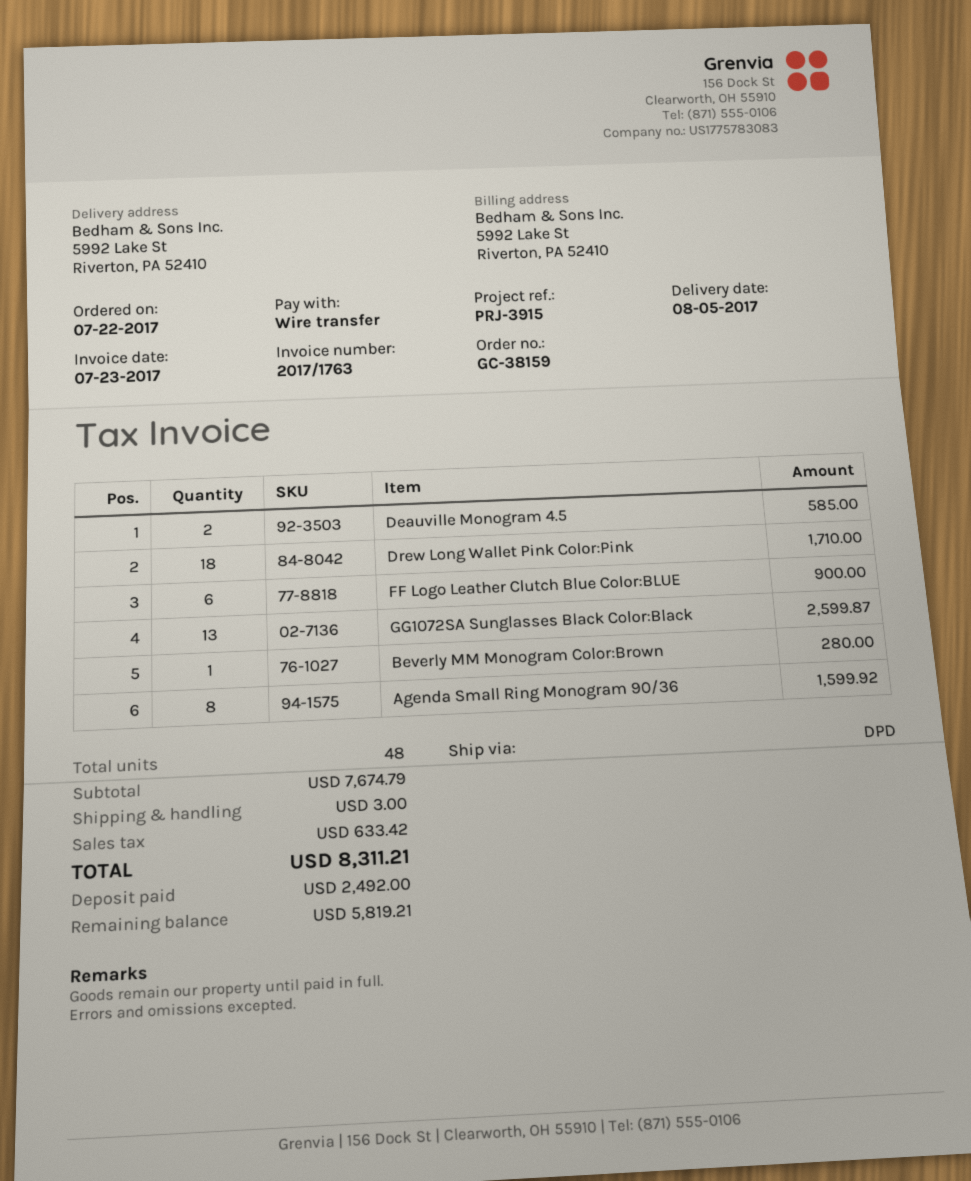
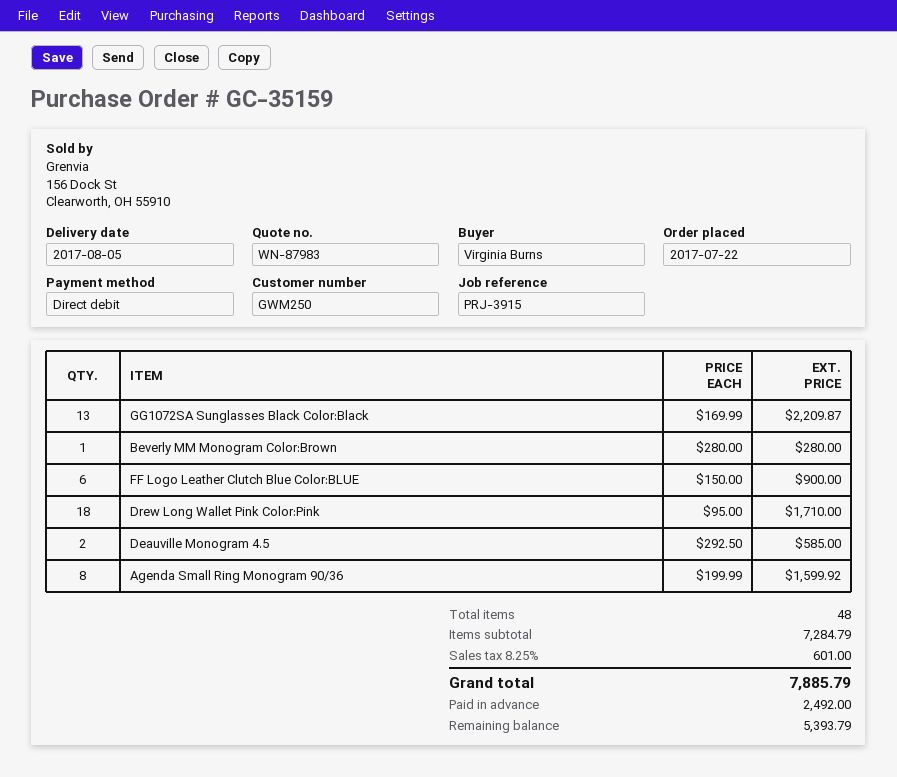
order number: GC-38159 -> GC-35159
payment method: bank transfer -> direct debit
GG1072SA Sunglasses Black Color:Black: 13 for 2599.87 -> 13 for 2209.87
subtotal: 7674.79 -> 7284.79
shipping: 3.00 -> none
tax: 633.42 -> 601.00
total: 8311.21 -> 7885.79
balance: 5819.21 -> 5393.79

